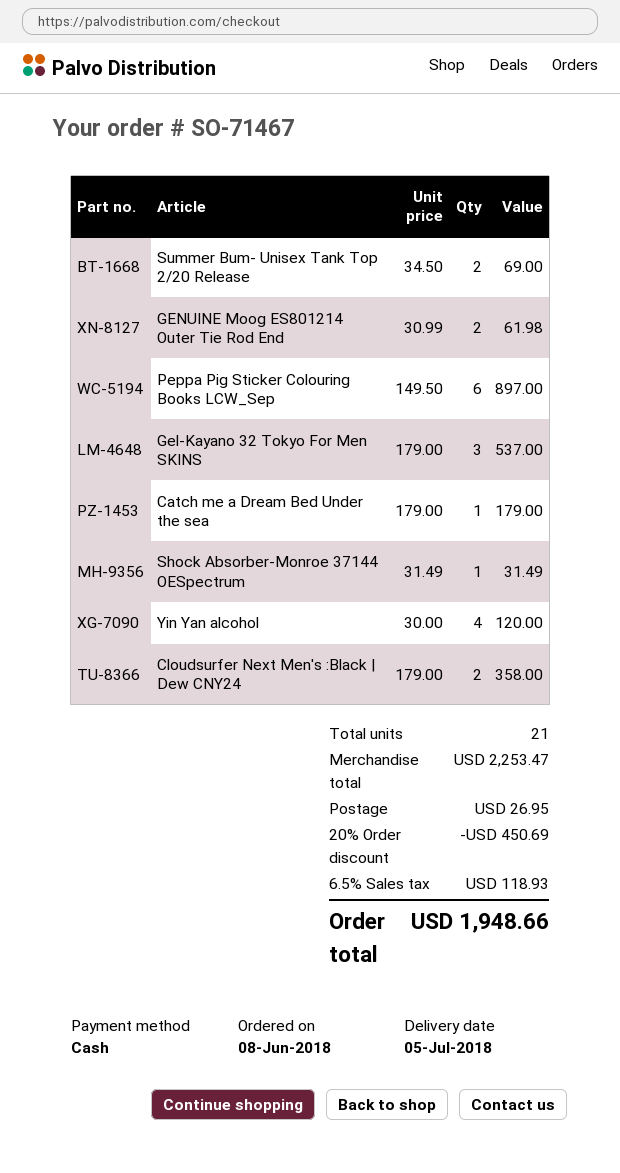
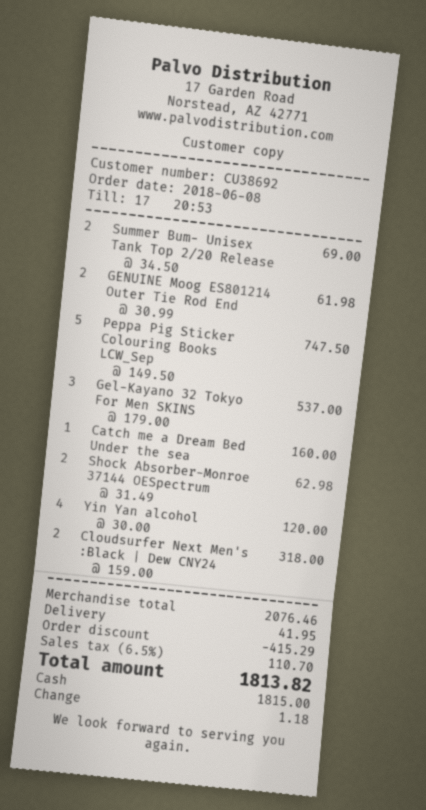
Peppa Pig Sticker Colouring Books LCW_Sep: 6 x 149.50 = 897.00 -> 5 x 149.50 = 747.50
Catch me a Dream Bed Under the sea: 1 x 179.00 = 179.00 -> 1 x 160.00 = 160.00
Shock Absorber-Monroe 37144 OESpectrum: 1 x 31.49 = 31.49 -> 2 x 31.49 = 62.98
Cloudsurfer Next Men's :Black | Dew CNY24: 2 x 179.00 = 358.00 -> 2 x 159.00 = 318.00
subtotal: 2253.47 -> 2076.46
discount: 450.69 -> 415.29
shipping: 26.95 -> 41.95
tax: 6.5% = 118.93 -> 6.5% = 110.70
total: 1948.66 -> 1813.82

